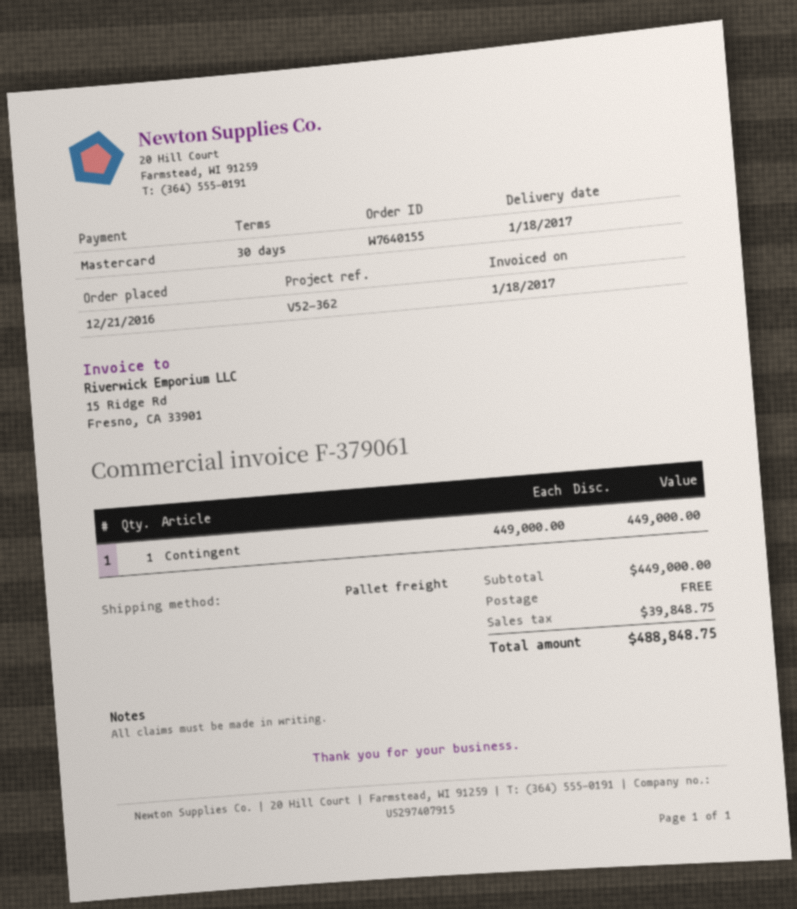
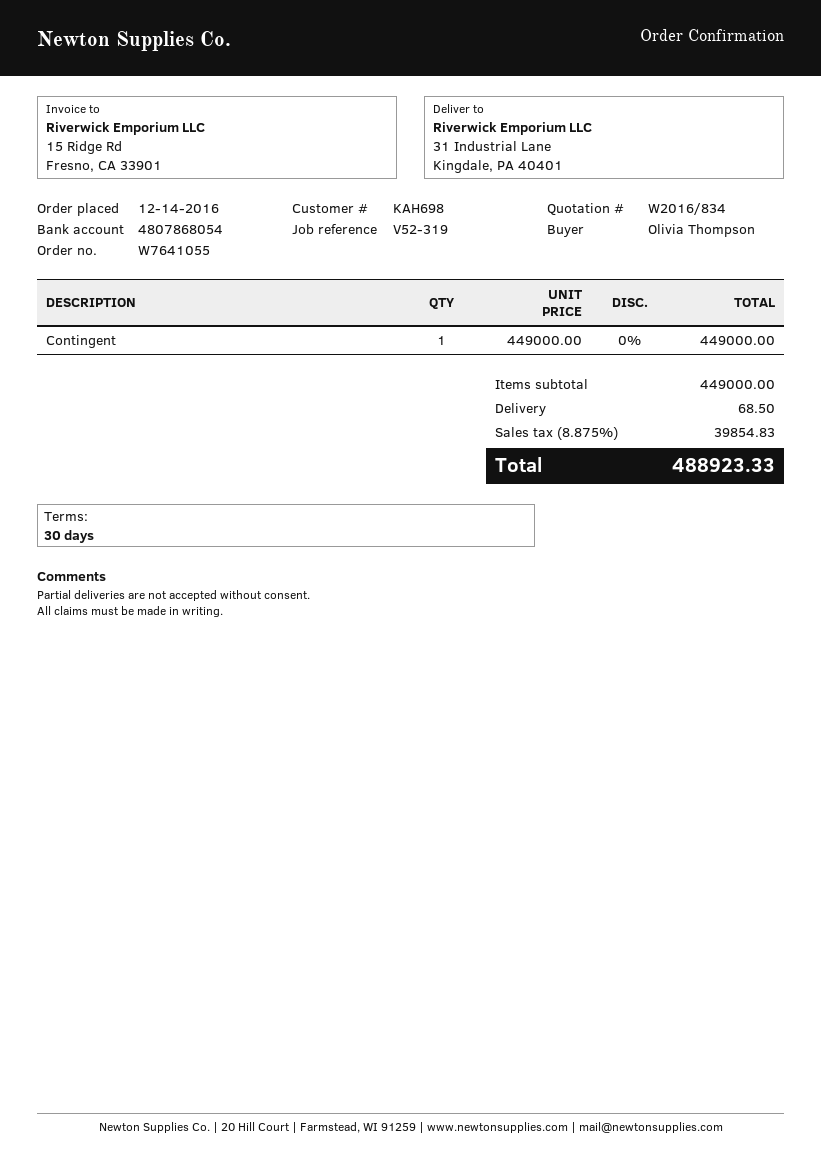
order number: W7640155 -> W7641055
order date: 2016-12-21 -> 2016-12-14
reference: V52-362 -> V52-319
shipping: 0.00 -> 68.50
tax: 39848.75 -> 39854.83
total: 488848.75 -> 488923.33

